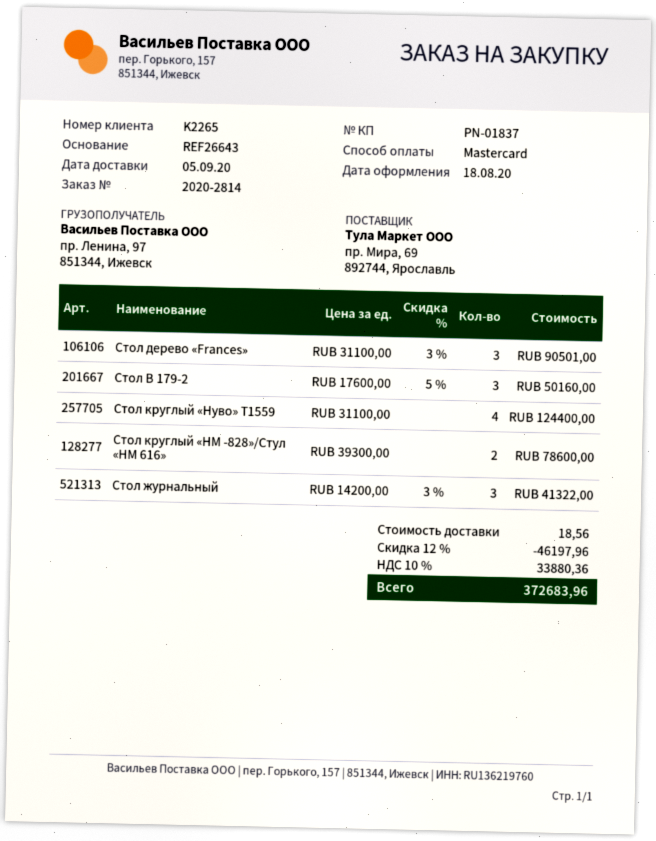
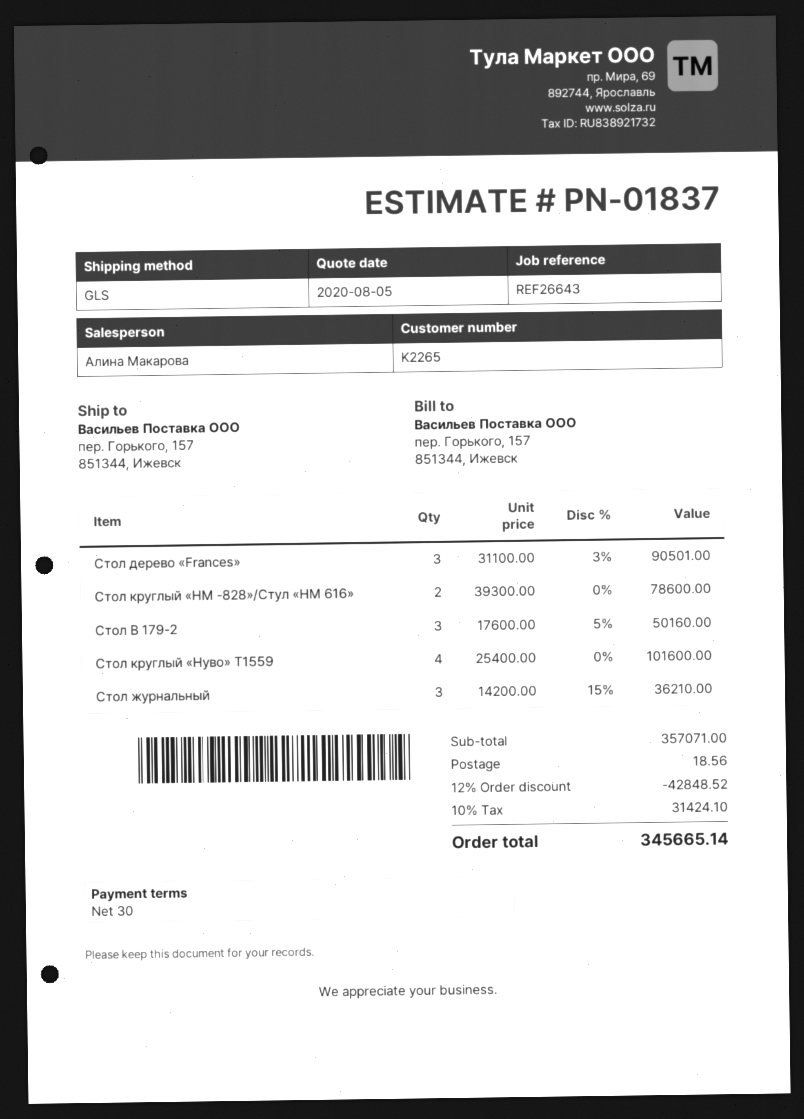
ship to: пр. Ленина, 97, 851344, Ижевск -> пер. Горького, 157, 851344, Ижевск
Стол круглый «Нуво» Т1559: 4 x 31100.00 = 124400.00 -> 4 x 25400.00 = 101600.00
Стол журнальный: 3 x 14200.00 - 3% = 41322.00 -> 3 x 14200.00 - 15% = 36210.00
discount: 12% = 46197.96 -> 12% = 42848.52
tax: 10% = 33880.36 -> 10% = 31424.10
total: 372683.96 -> 345665.14

